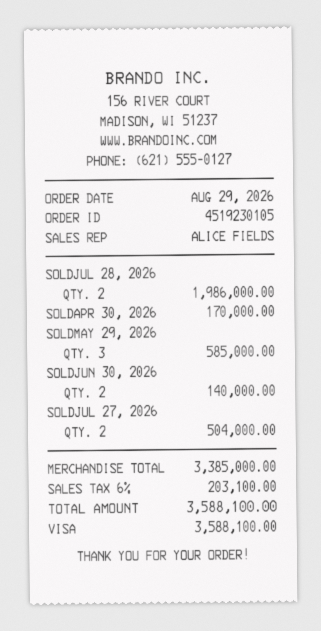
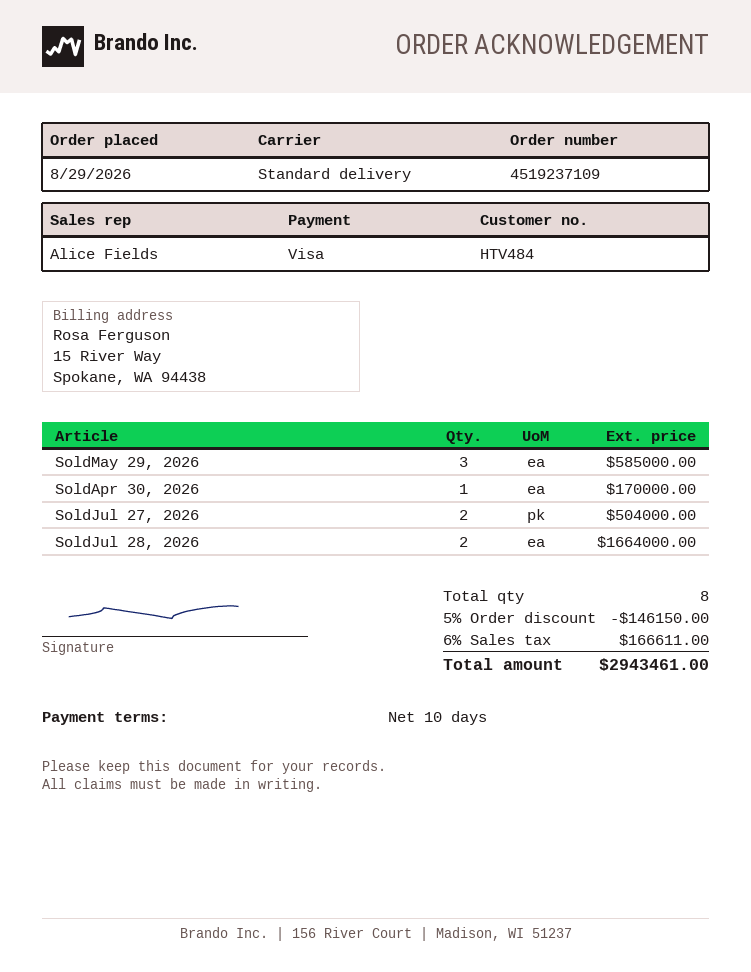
order number: 4519230105 -> 4519237109
SOLDJUL 28, 2026: 2 for 1986000.00 -> 2 for 1664000.00
SOLDJUN 30, 2026: 2 for 140000.00 -> none
discount: none -> 5% = 146150.00
tax: 6% = 203100.00 -> 6% = 166611.00
total: 3588100.00 -> 2943461.00

